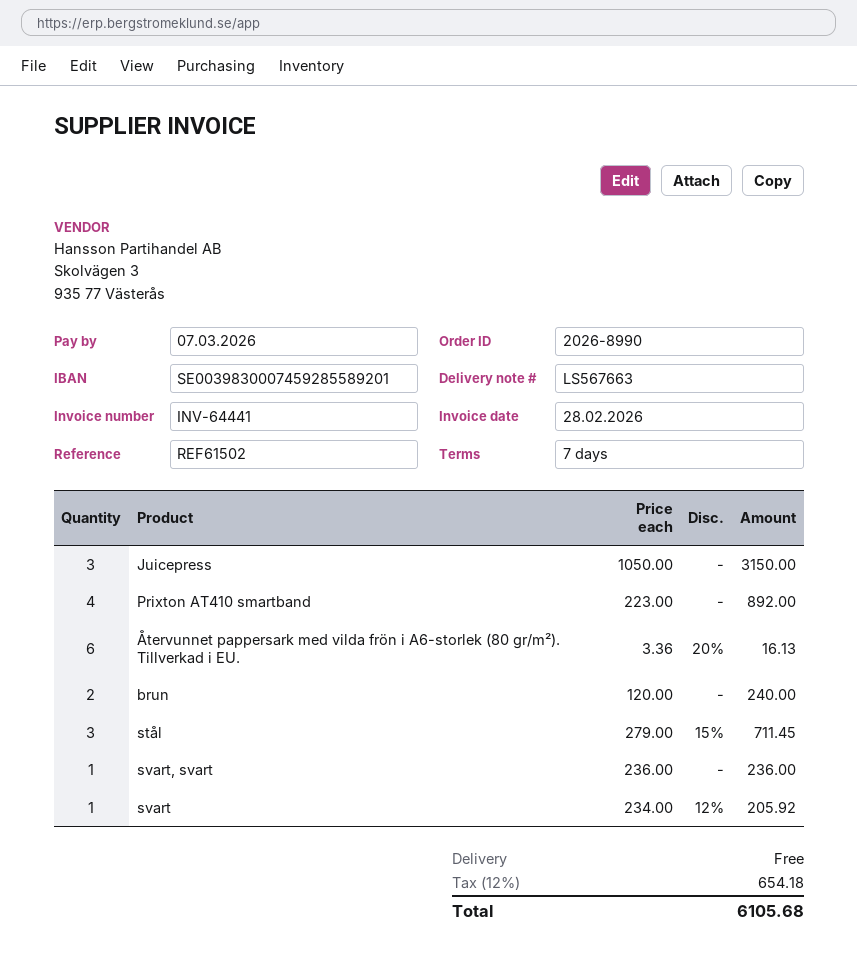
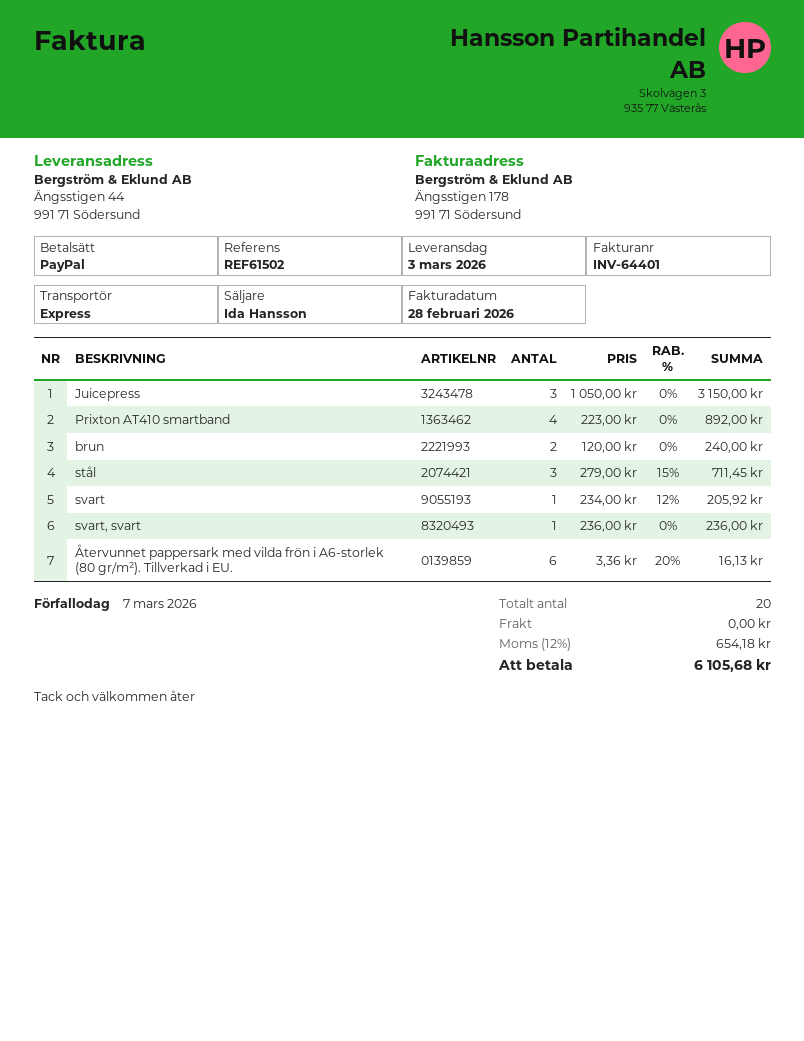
invoice number: INV-64441 -> INV-64401

